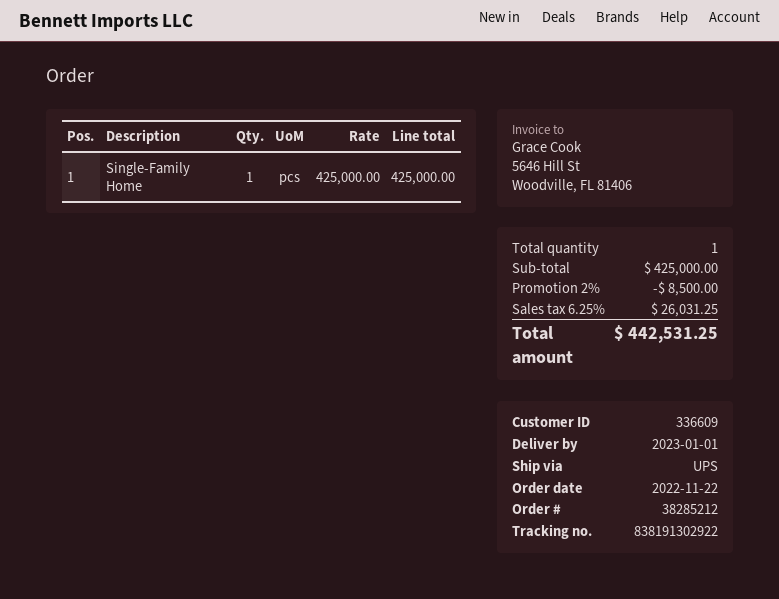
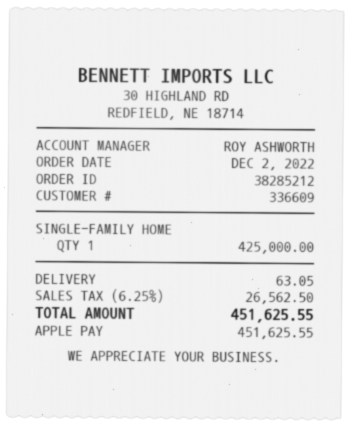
order date: 2022-11-22 -> 2022-12-02
discount: 2% = 8500.00 -> none
shipping: none -> 63.05
tax: 6.25% = 26031.25 -> 6.25% = 26562.50
total: 442531.25 -> 451625.55

